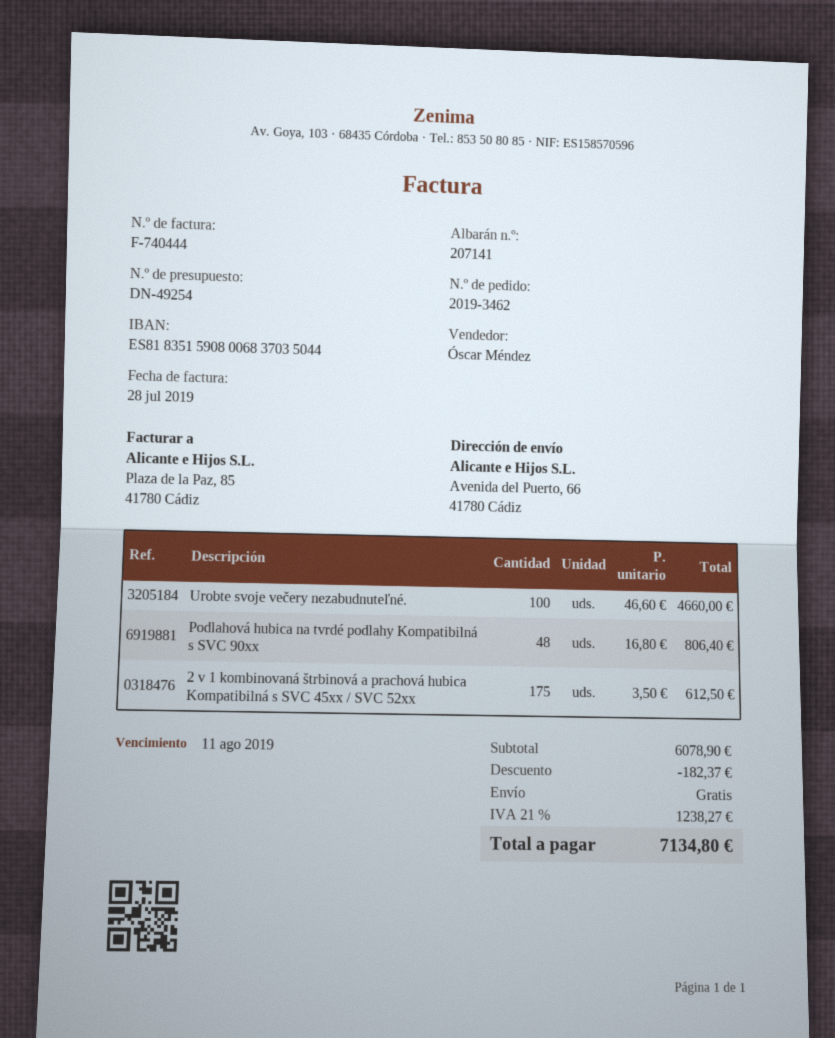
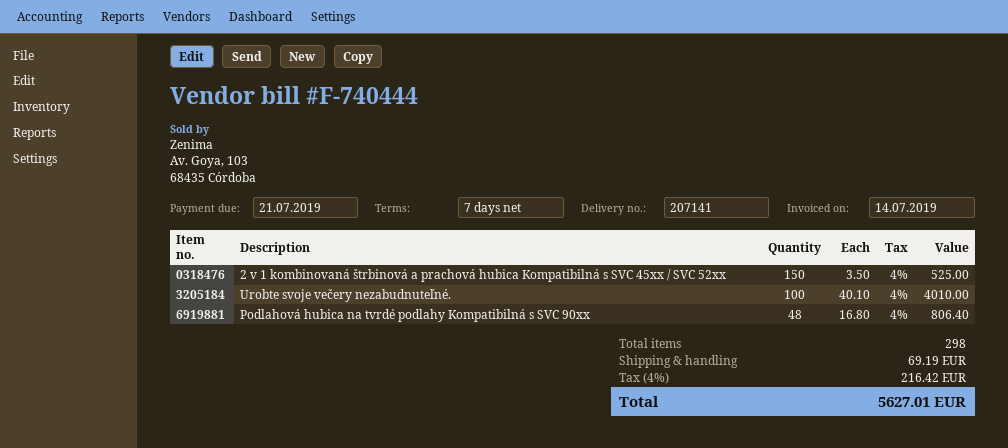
invoice date: 2019-07-28 -> 2019-07-14
due date: 2019-08-11 -> 2019-07-21
Urobte svoje večery nezabudnuteľné.: 100 x 46.60 = 4660.00 -> 100 x 40.10 = 4010.00
2 v 1 kombinovaná štrbinová a prachová hubica Kompatibilná s SVC 45xx / SVC 52xx: 175 x 3.50 = 612.50 -> 150 x 3.50 = 525.00
discount: 182.37 -> none
shipping: 0.00 -> 69.19
tax: 21% = 1238.27 -> 4% = 216.42
total: 7134.80 -> 5627.01

